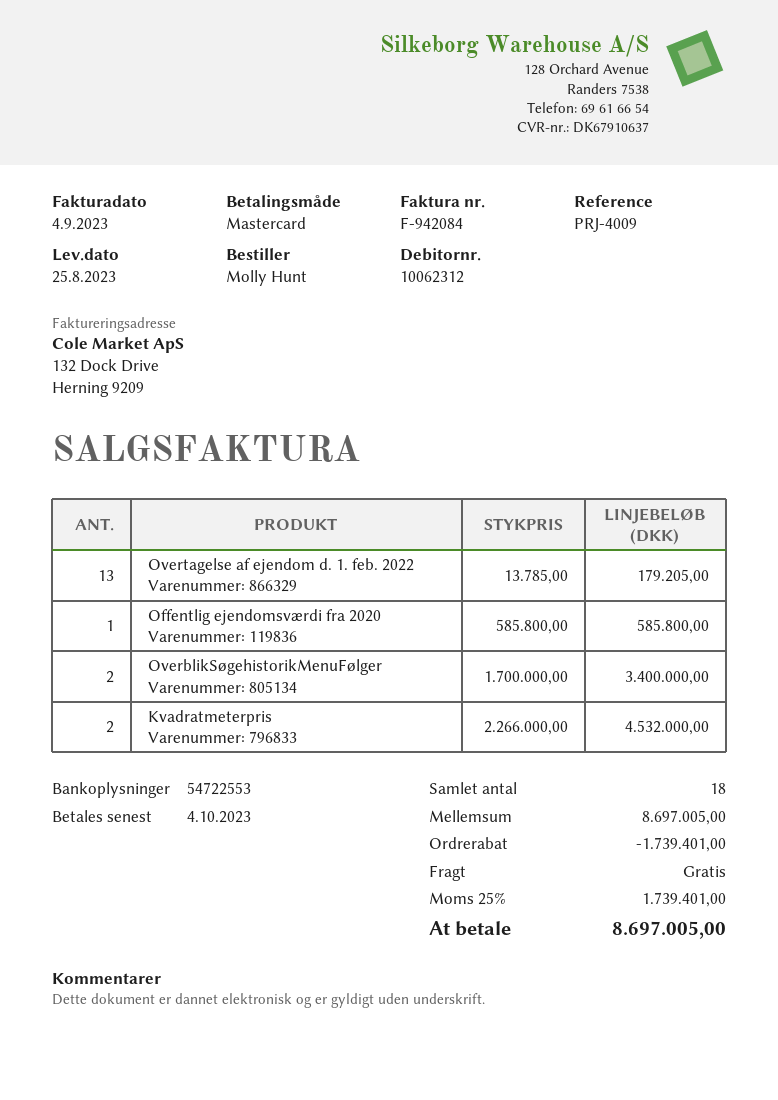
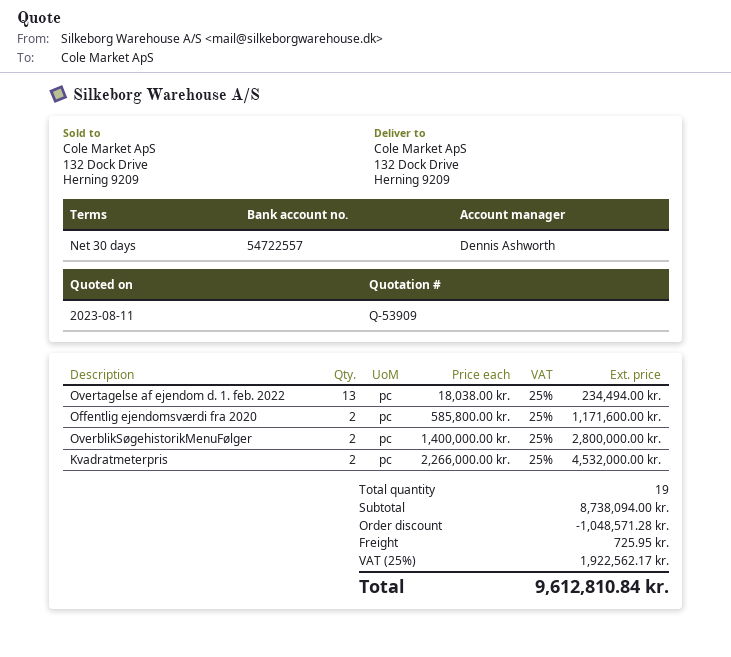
bank account: 54722553 -> 54722557
Overtagelse af ejendom d. 1. feb. 2022: 13 x 13785.00 = 179205.00 -> 13 x 18038.00 = 234494.00
Offentlig ejendomsværdi fra 2020: 1 x 585800.00 = 585800.00 -> 2 x 585800.00 = 1171600.00
OverblikSøgehistorikMenuFølger: 2 x 1700000.00 = 3400000.00 -> 2 x 1400000.00 = 2800000.00
total quantity: 18 -> 19
subtotal: 8697005.00 -> 8738094.00
discount: 1739401.00 -> 1048571.28
shipping: 0.00 -> 725.95
tax: 25% = 1739401.00 -> 25% = 1922562.17
total: 8697005.00 -> 9612810.84

